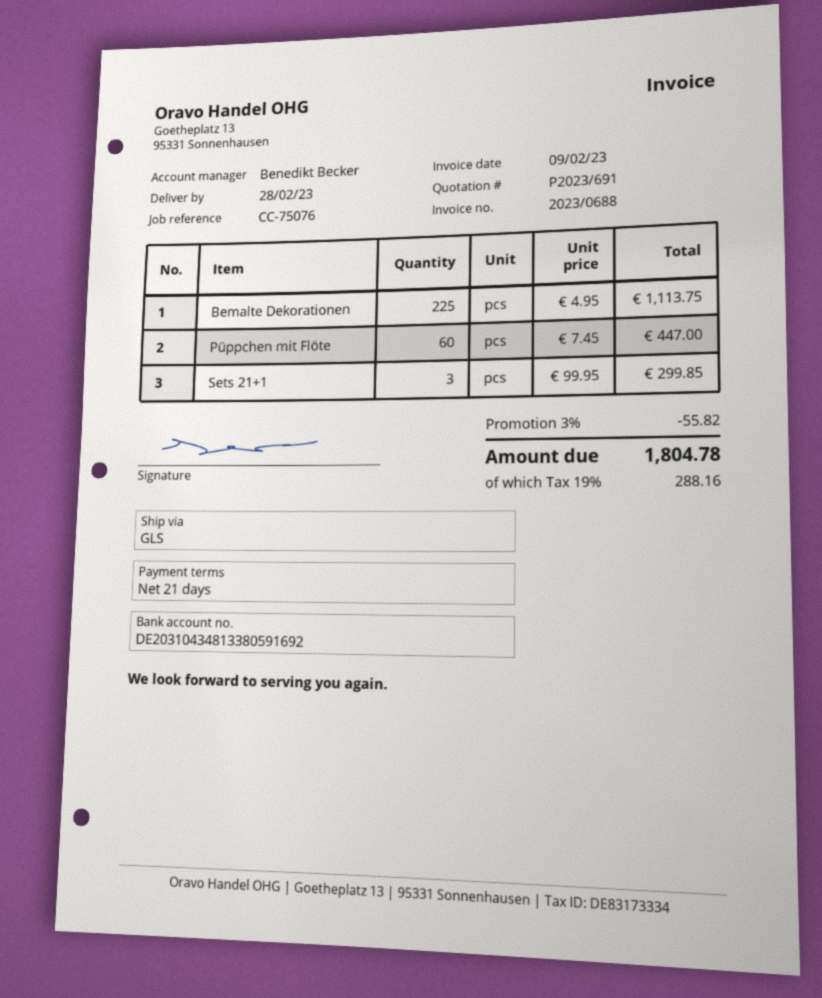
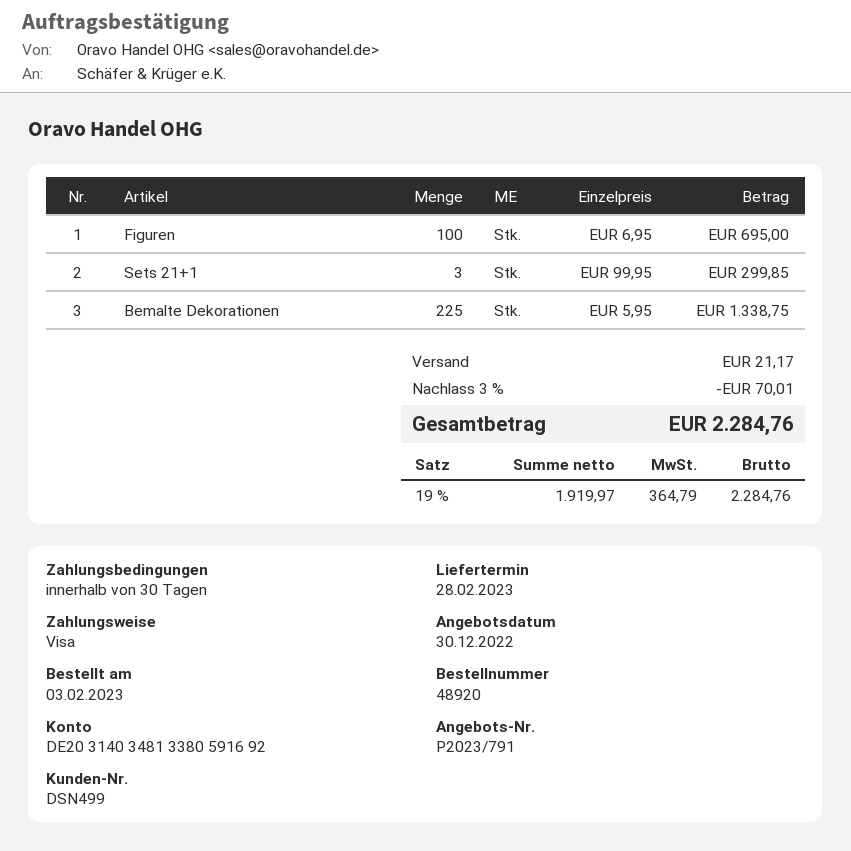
quote number: P2023/691 -> P2023/791
payment terms: 21 days -> 30 days
bank account: DE20310434813380591692 -> DE20314034813380591692
Bemalte Dekorationen: 225 x 4.95 = 1113.75 -> 225 x 5.95 = 1338.75
Püppchen mit Flöte: 60 x 7.45 = 447.00 -> none
Figuren: none -> 100 x 6.95 = 695.00
discount: 3% = 55.82 -> 3% = 70.01
shipping: none -> 21.17
tax: 19% = 288.16 -> 19% = 364.79
total: 1804.78 -> 2284.76

